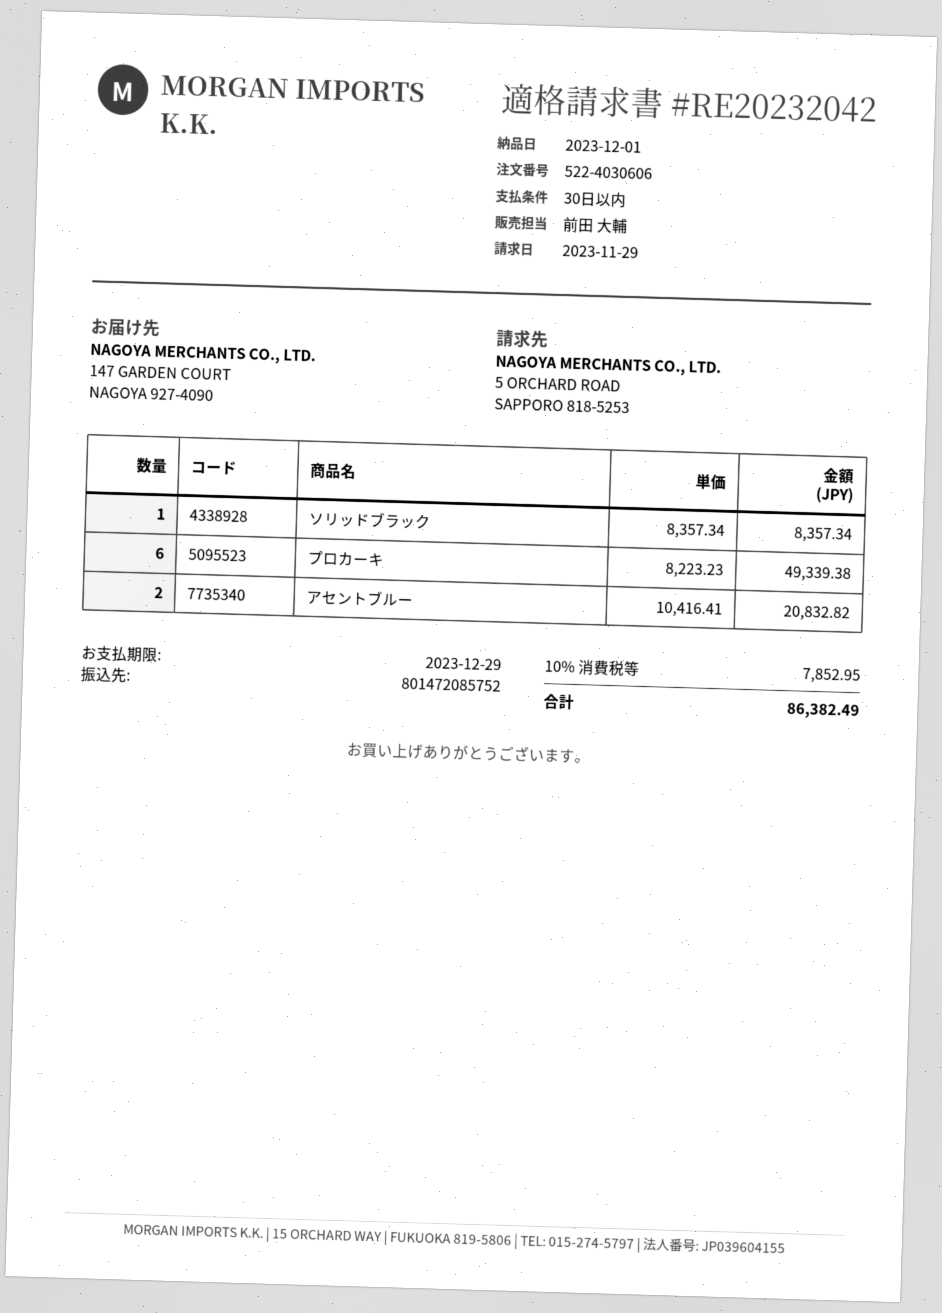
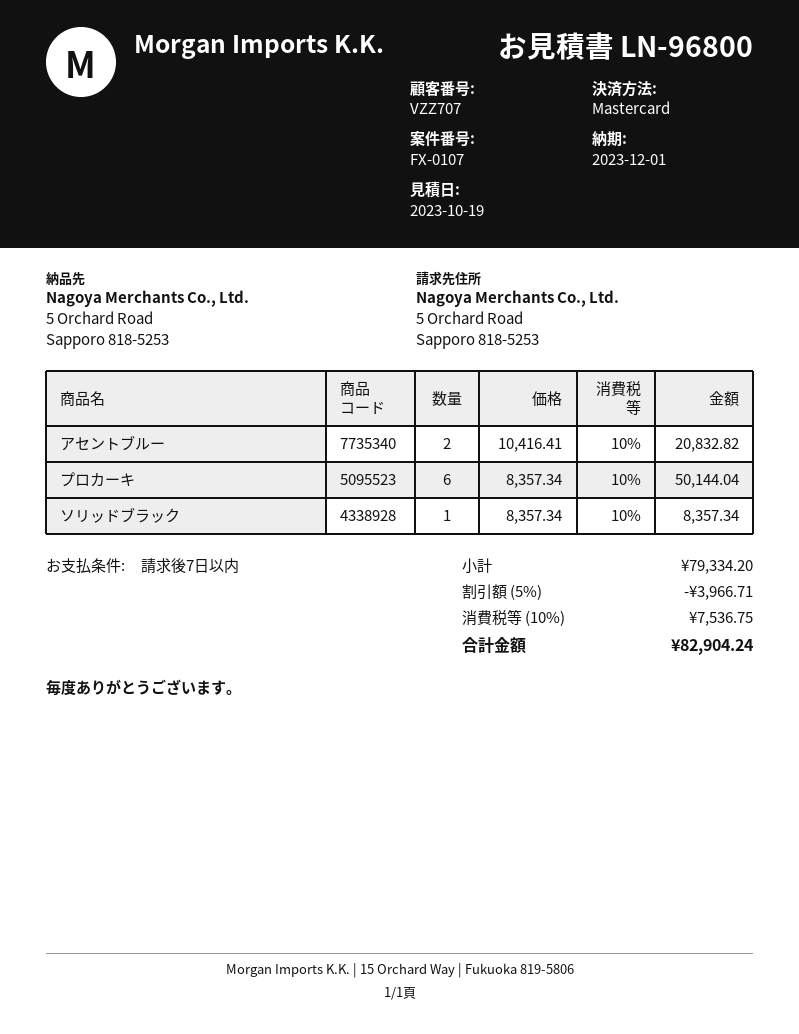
payment terms: 30 days -> 7 days
ship to: 147 GARDEN COURT, NAGOYA 927-4090 -> 5 Orchard Road, Sapporo 818-5253
プロカーキ: 6 x 8223.23 = 49339.38 -> 6 x 8357.34 = 50144.04
discount: none -> 5% = 3966.71
tax: 10% = 7852.95 -> 10% = 7536.75
total: 86382.49 -> 82904.24

